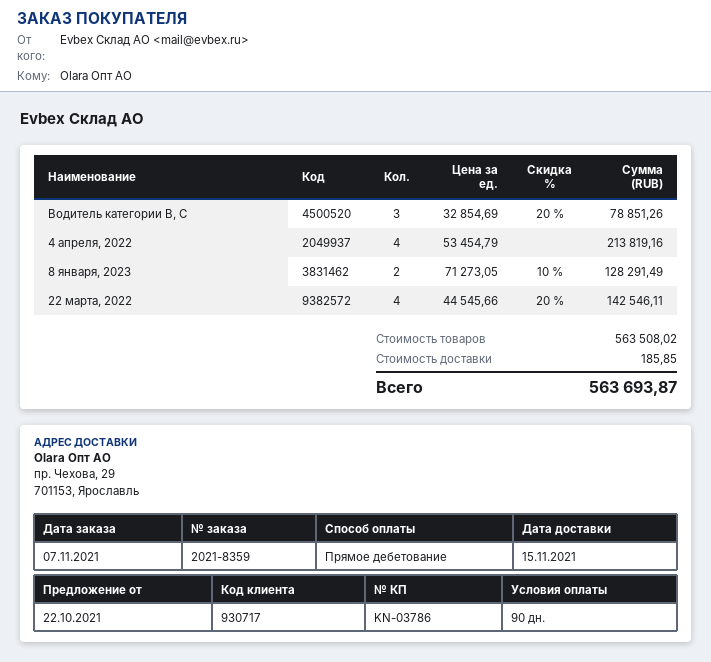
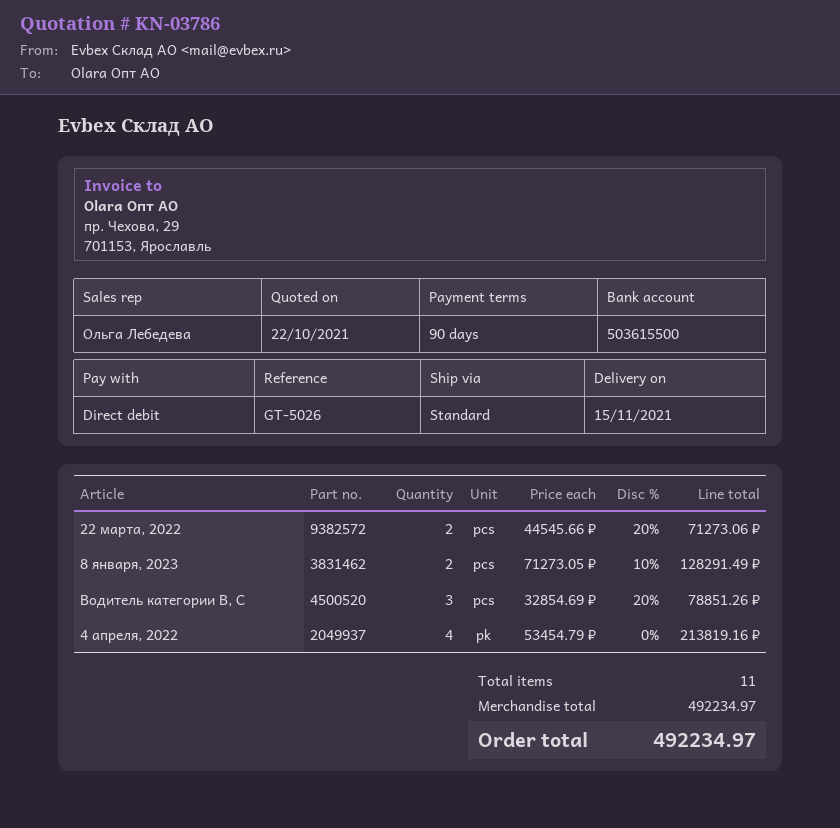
22 марта, 2022: 4 x 44545.66 - 20% = 142546.11 -> 2 x 44545.66 - 20% = 71273.06
subtotal: 563508.02 -> 492234.97
shipping: 185.85 -> none
total: 563693.87 -> 492234.97

